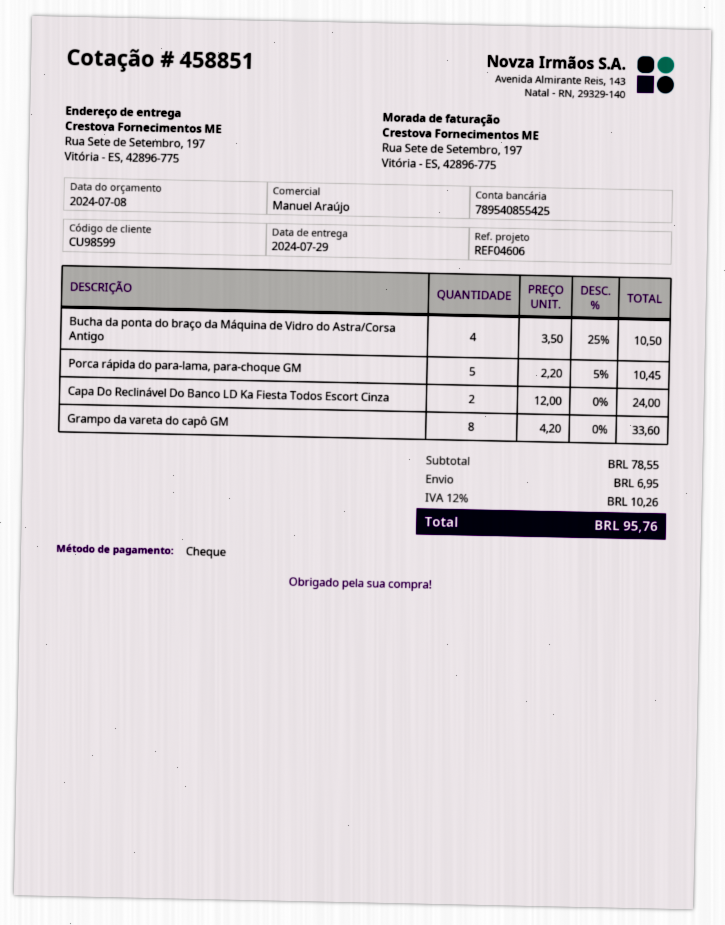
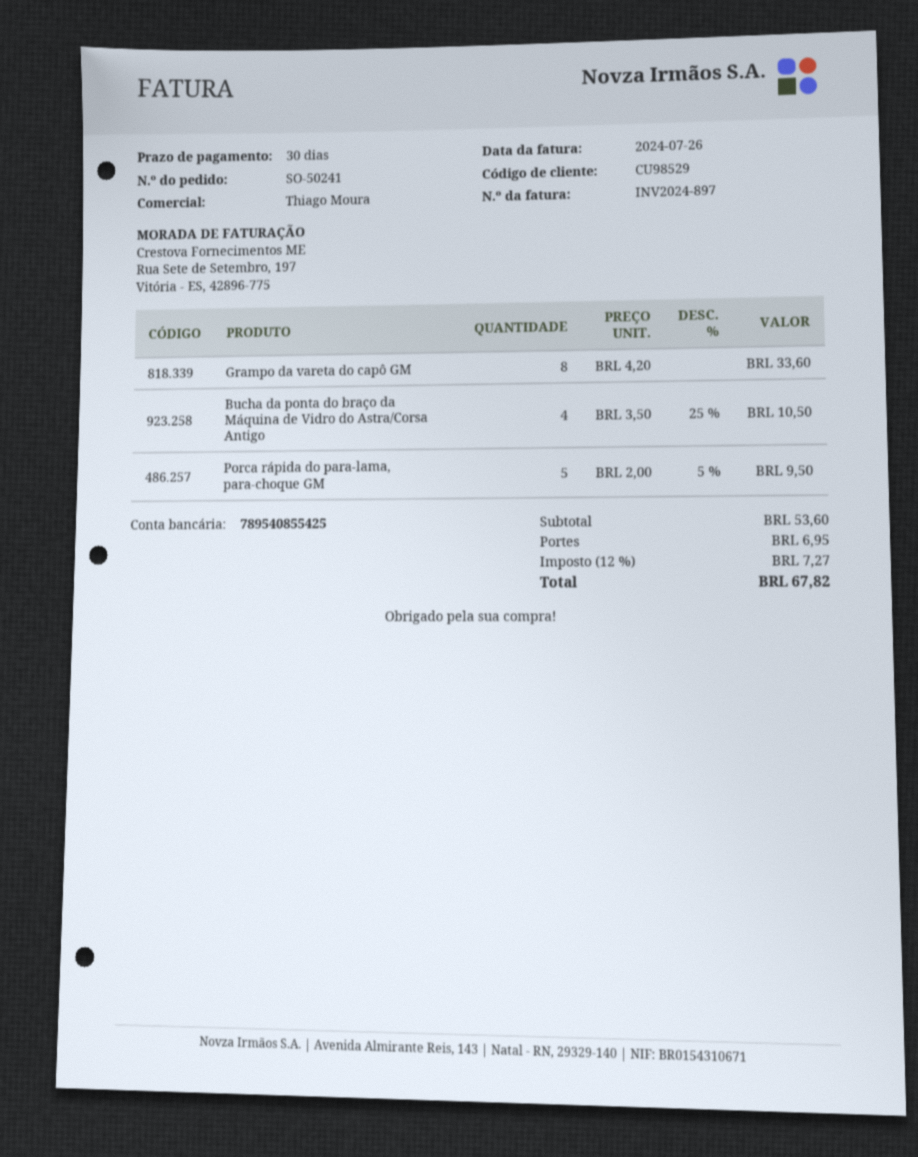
customer number: CU98599 -> CU98529
sales rep: Manuel Araújo -> Thiago Moura
Porca rápida do para-lama, para-choque GM: 5 x 2.20 - 5% = 10.45 -> 5 x 2.00 - 5% = 9.50
Capa Do Reclinável Do Banco LD Ka Fiesta Todos Escort Cinza: 2 x 12.00 = 24.00 -> none
subtotal: 78.55 -> 53.60
tax: 12% = 10.26 -> 12% = 7.27
total: 95.76 -> 67.82

